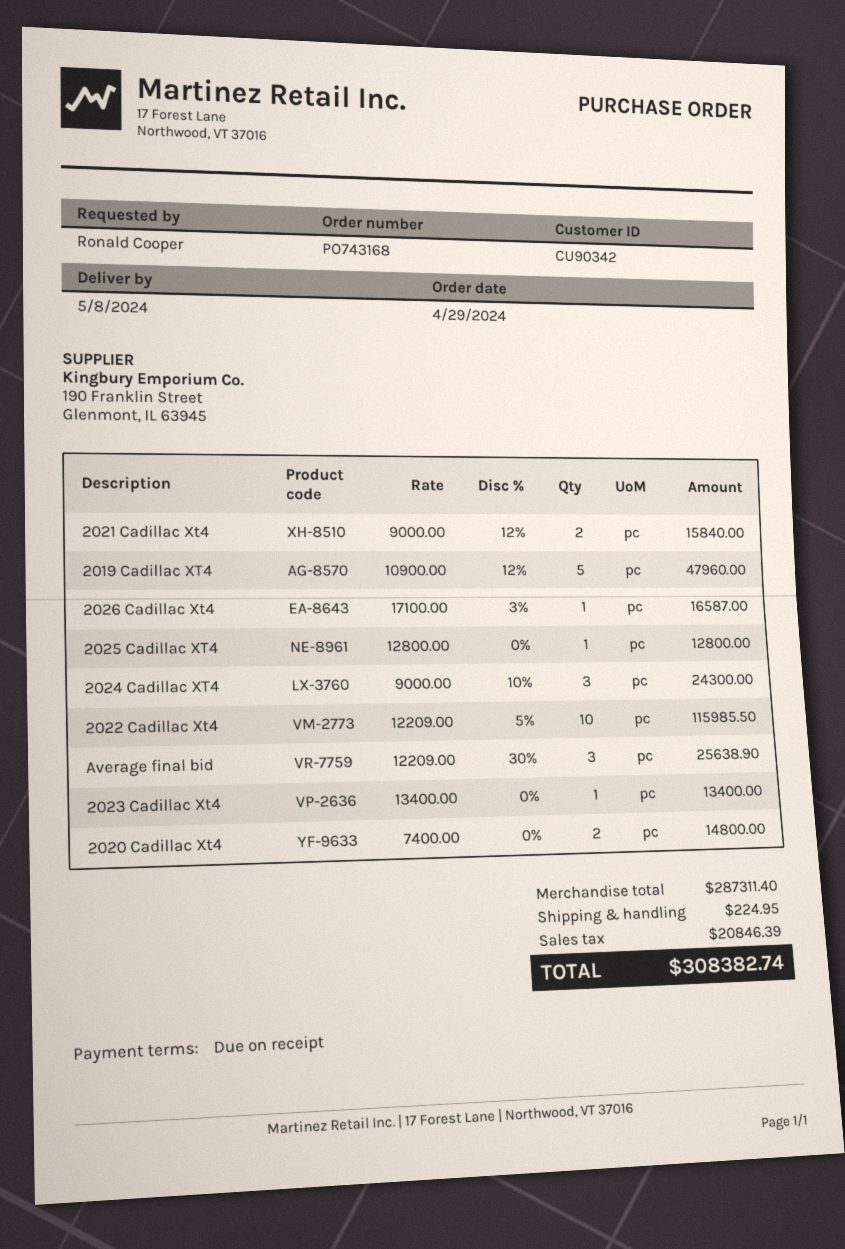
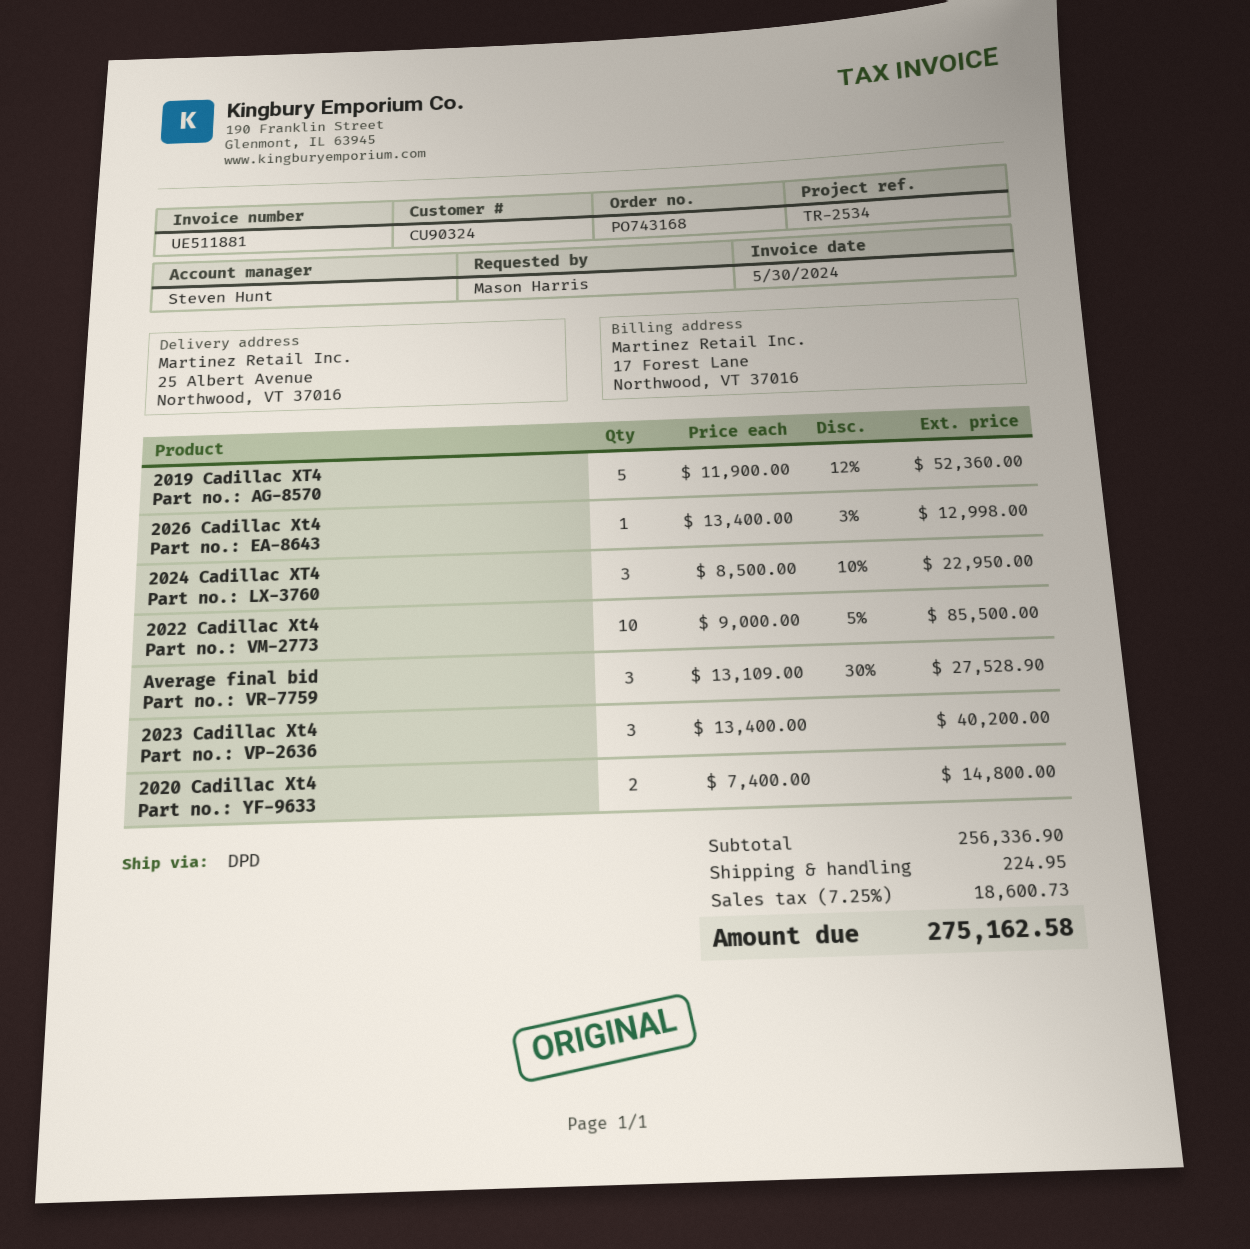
customer number: CU90342 -> CU90324
ordered by: Ronald Cooper -> Mason Harris
2021 Cadillac Xt4: 2 x 9000.00 - 12% = 15840.00 -> none
2019 Cadillac XT4: 5 x 10900.00 - 12% = 47960.00 -> 5 x 11900.00 - 12% = 52360.00
2026 Cadillac Xt4: 1 x 17100.00 - 3% = 16587.00 -> 1 x 13400.00 - 3% = 12998.00
2025 Cadillac XT4: 1 x 12800.00 = 12800.00 -> none
2024 Cadillac XT4: 3 x 9000.00 - 10% = 24300.00 -> 3 x 8500.00 - 10% = 22950.00
2022 Cadillac Xt4: 10 x 12209.00 - 5% = 115985.50 -> 10 x 9000.00 - 5% = 85500.00
Average final bid: 3 x 12209.00 - 30% = 25638.90 -> 3 x 13109.00 - 30% = 27528.90
2023 Cadillac Xt4: 1 x 13400.00 = 13400.00 -> 3 x 13400.00 = 40200.00
subtotal: 287311.40 -> 256336.90
tax: 20846.39 -> 18600.73
total: 308382.74 -> 275162.58

